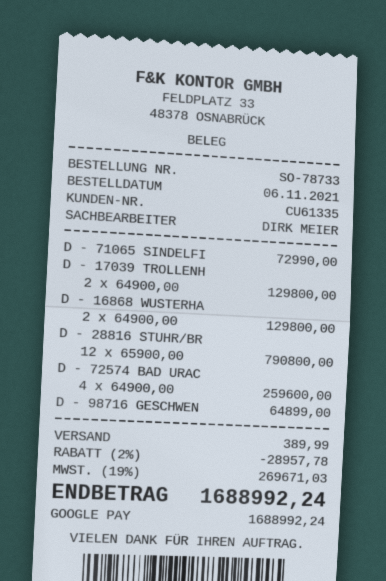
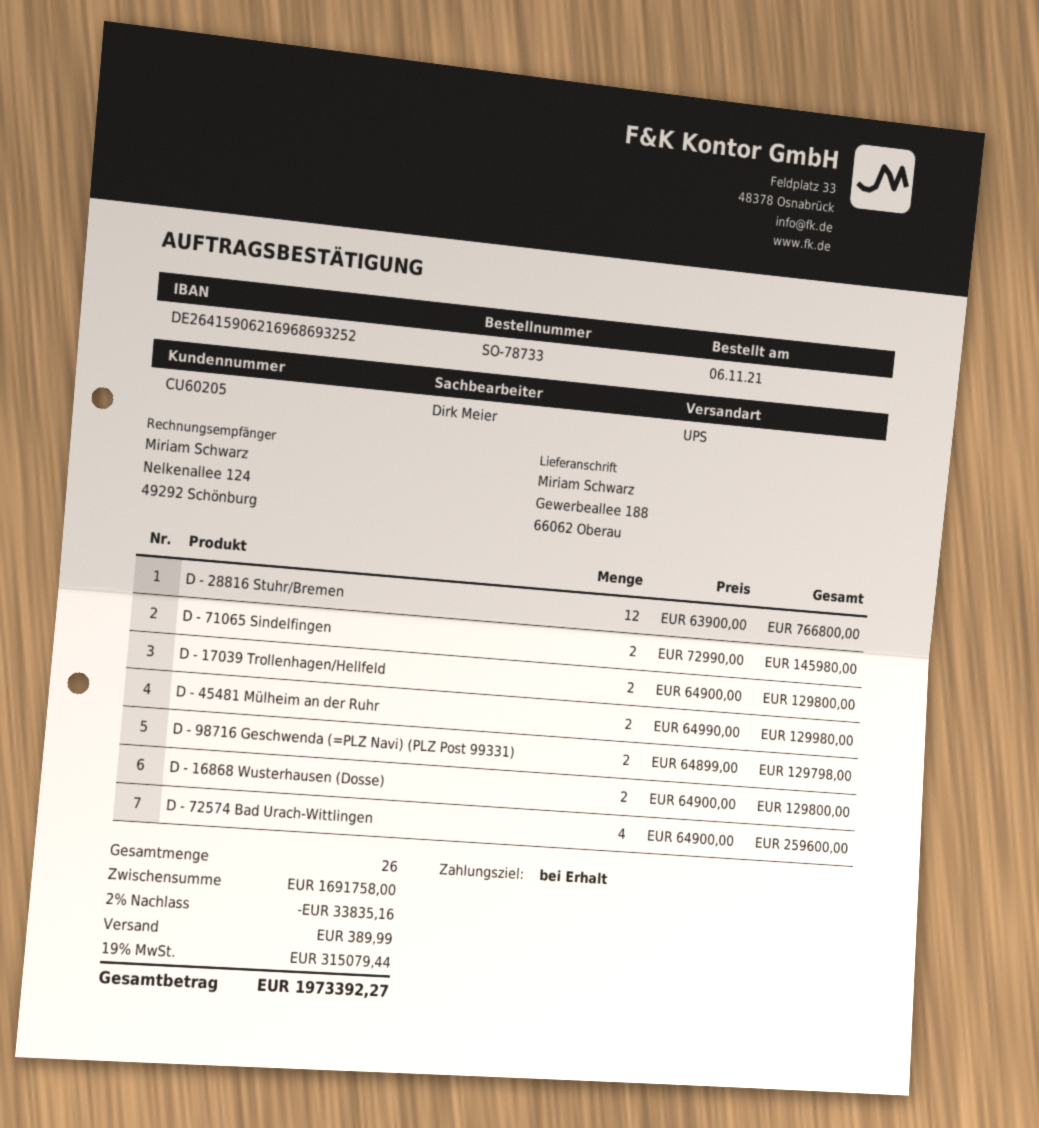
customer number: CU61335 -> CU60205
D - 71065 SINDELFI: 1 x 72990.00 = 72990.00 -> 2 x 72990.00 = 145980.00
D - 28816 STUHR/BR: 12 x 65900.00 = 790800.00 -> 12 x 63900.00 = 766800.00
D - 98716 GESCHWEN: 1 x 64899.00 = 64899.00 -> 2 x 64899.00 = 129798.00
D - 45481 Mülheim an der Ruhr: none -> 2 x 64990.00 = 129980.00
discount: 2% = 28957.78 -> 2% = 33835.16
tax: 19% = 269671.03 -> 19% = 315079.44
total: 1688992.24 -> 1973392.27

